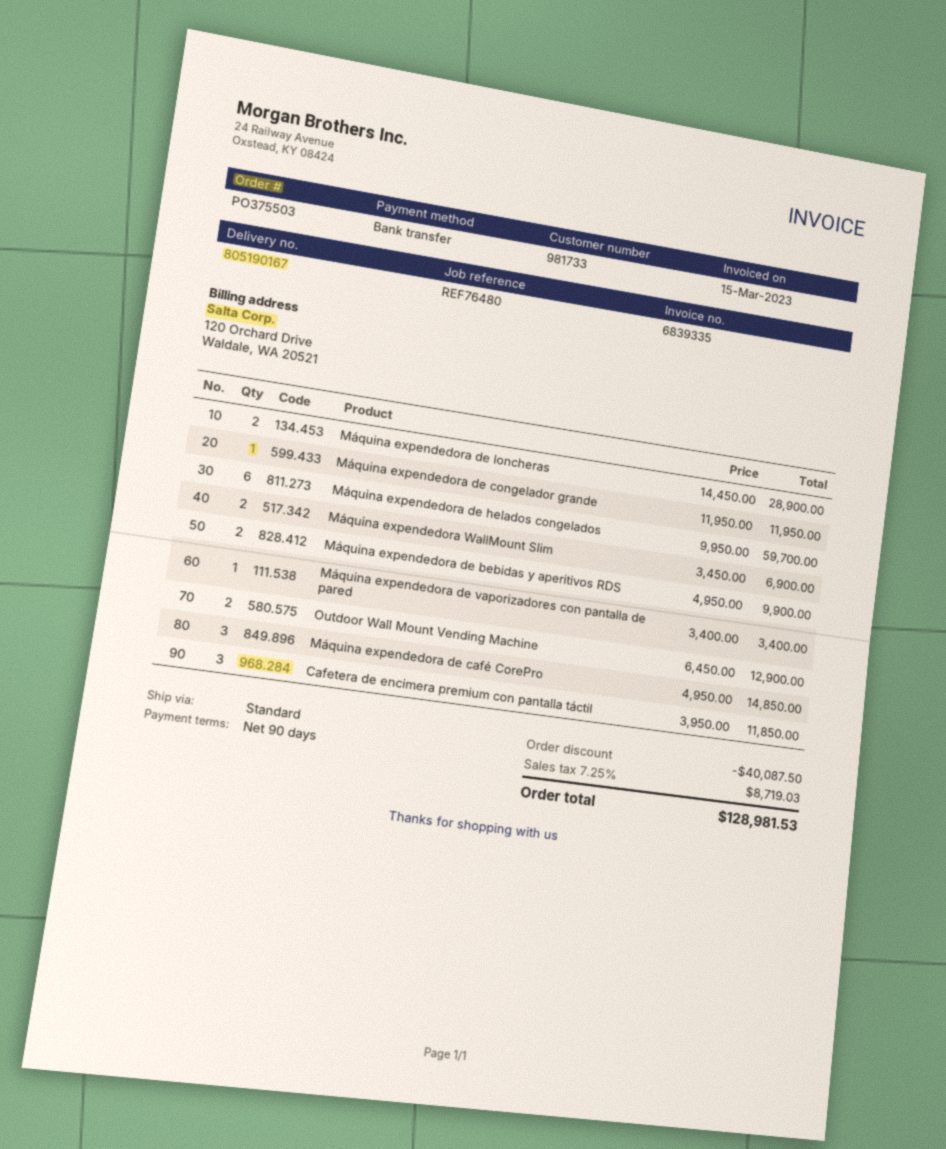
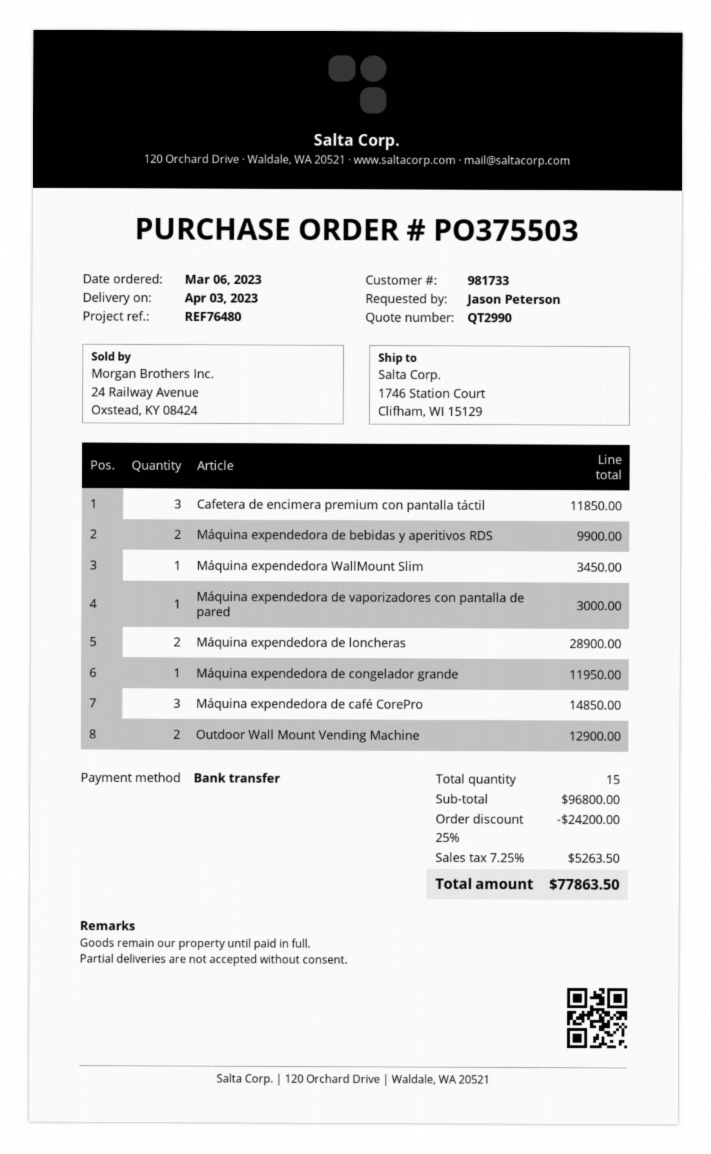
Máquina expendedora de helados congelados: 6 for 59700.00 -> none
Máquina expendedora WallMount Slim: 2 for 6900.00 -> 1 for 3450.00
Máquina expendedora de vaporizadores con pantalla de pared: 1 for 3400.00 -> 1 for 3000.00
discount: 40087.50 -> 24200.00
tax: 7.25% = 8719.03 -> 7.25% = 5263.50
total: 128981.53 -> 77863.50

